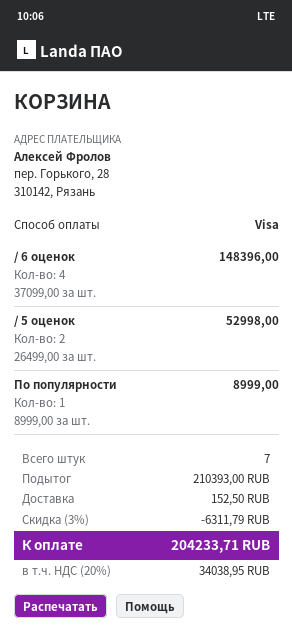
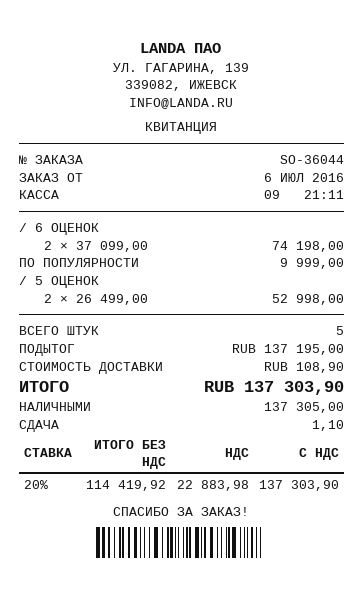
payment method: Visa -> cash
/ 6 оценок: 4 x 37099.00 = 148396.00 -> 2 x 37099.00 = 74198.00
По популярности: 1 x 8999.00 = 8999.00 -> 1 x 9999.00 = 9999.00
total quantity: 7 -> 5
subtotal: 210393.00 -> 137195.00
discount: 3% = 6311.79 -> none
shipping: 152.50 -> 108.90
tax: 20% = 34038.95 -> 20% = 22883.98
total: 204233.71 -> 137303.90

